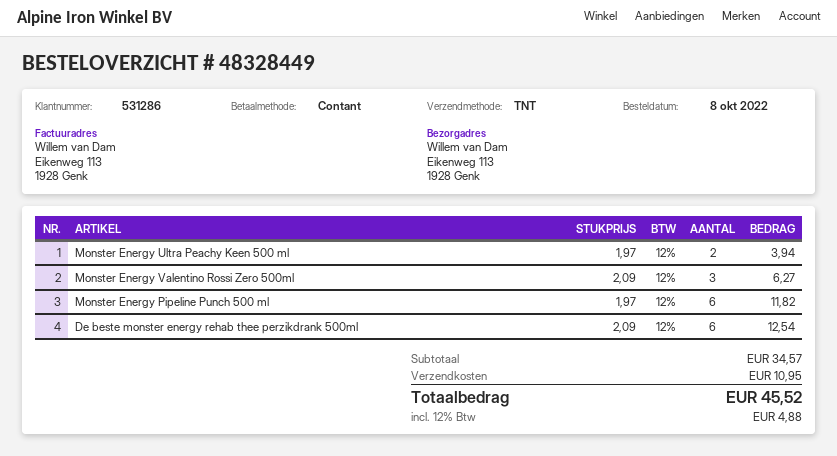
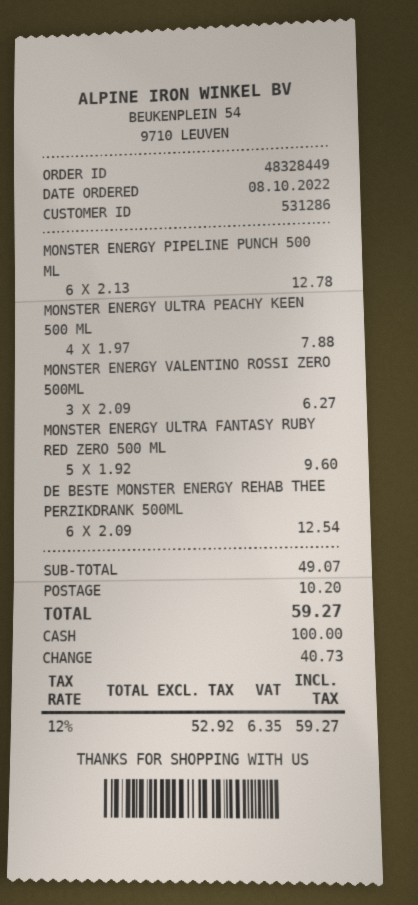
Monster Energy Ultra Peachy Keen 500 ml: 2 x 1.97 = 3.94 -> 4 x 1.97 = 7.88
Monster Energy Pipeline Punch 500 ml: 6 x 1.97 = 11.82 -> 6 x 2.13 = 12.78
MONSTER ENERGY ULTRA FANTASY RUBY RED ZERO 500 ML: none -> 5 x 1.92 = 9.60
subtotal: 34.57 -> 49.07
shipping: 10.95 -> 10.20
tax: 12% = 4.88 -> 12% = 6.35
total: 45.52 -> 59.27

